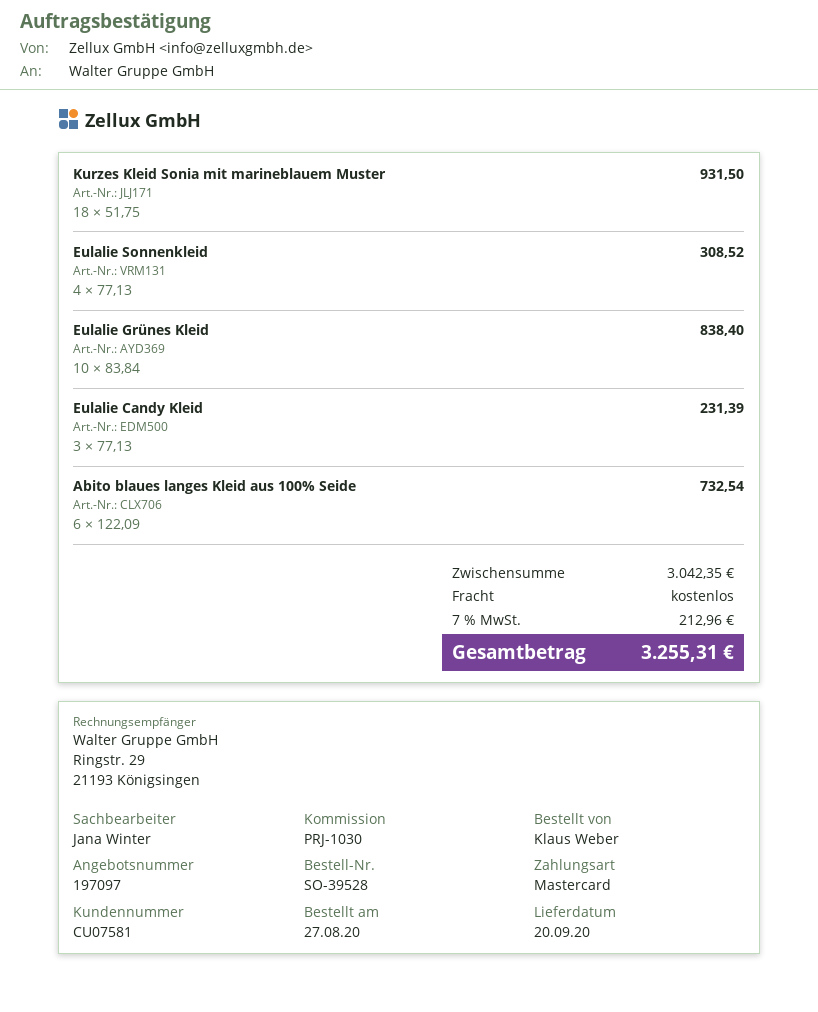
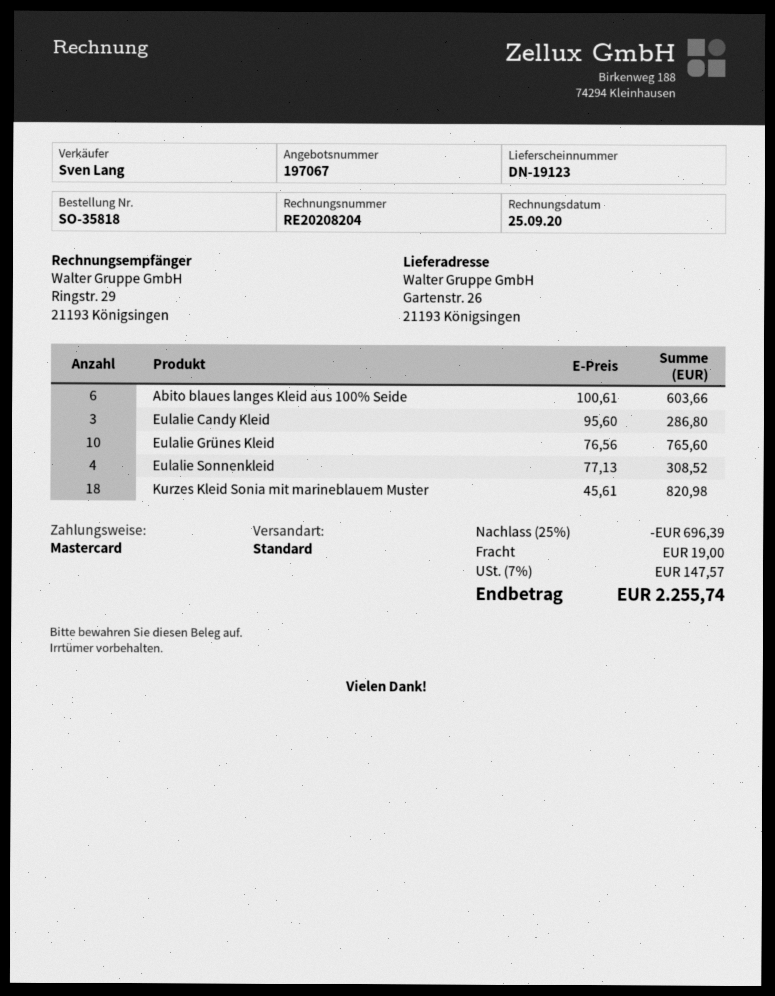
quote number: 197097 -> 197067
order number: SO-39528 -> SO-35818
sales rep: Jana Winter -> Sven Lang
Kurzes Kleid Sonia mit marineblauem Muster: 18 x 51.75 = 931.50 -> 18 x 45.61 = 820.98
Eulalie Grünes Kleid: 10 x 83.84 = 838.40 -> 10 x 76.56 = 765.60
Eulalie Candy Kleid: 3 x 77.13 = 231.39 -> 3 x 95.60 = 286.80
Abito blaues langes Kleid aus 100% Seide: 6 x 122.09 = 732.54 -> 6 x 100.61 = 603.66
discount: none -> 25% = 696.39
shipping: 0.00 -> 19.00
tax: 7% = 212.96 -> 7% = 147.57
total: 3255.31 -> 2255.74

